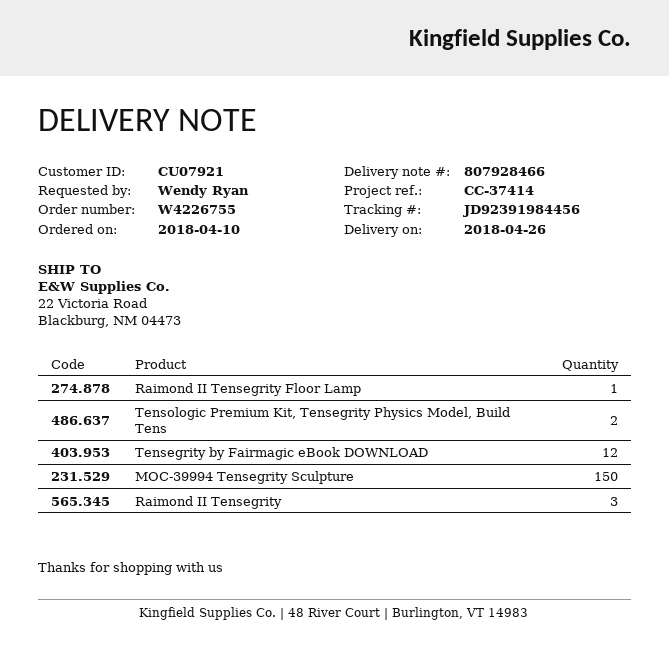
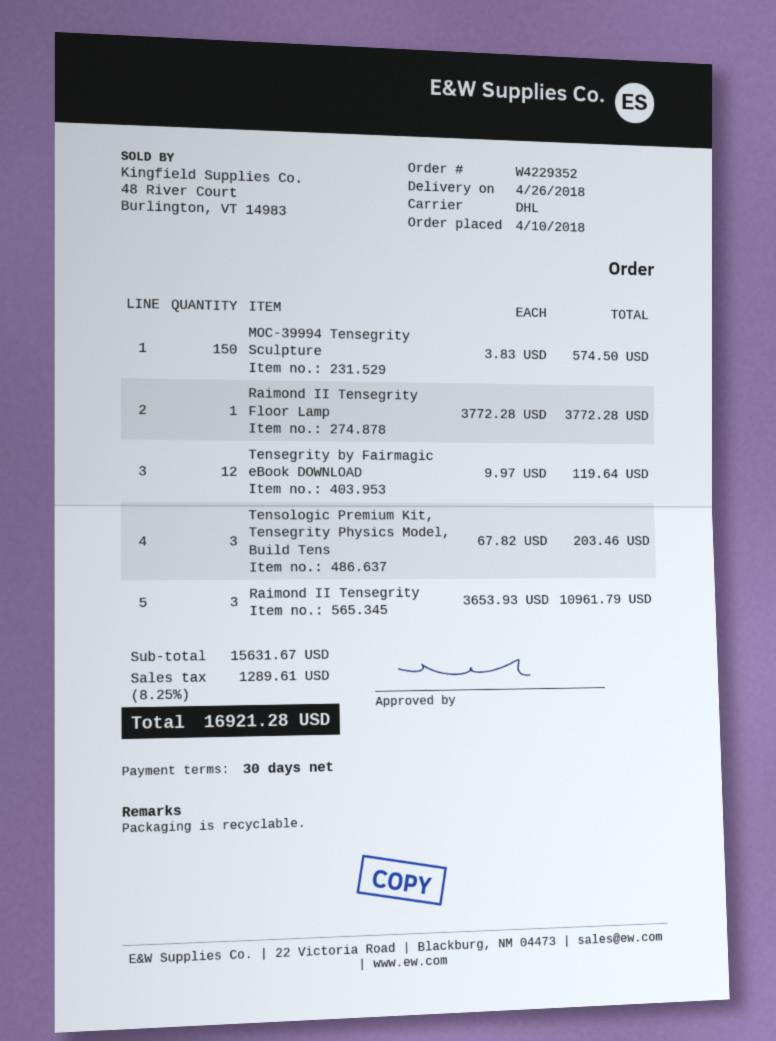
order number: W4226755 -> W4229352
Tensologic Premium Kit, Tensegrity Physics Model, Build Tens: 2 -> 3

